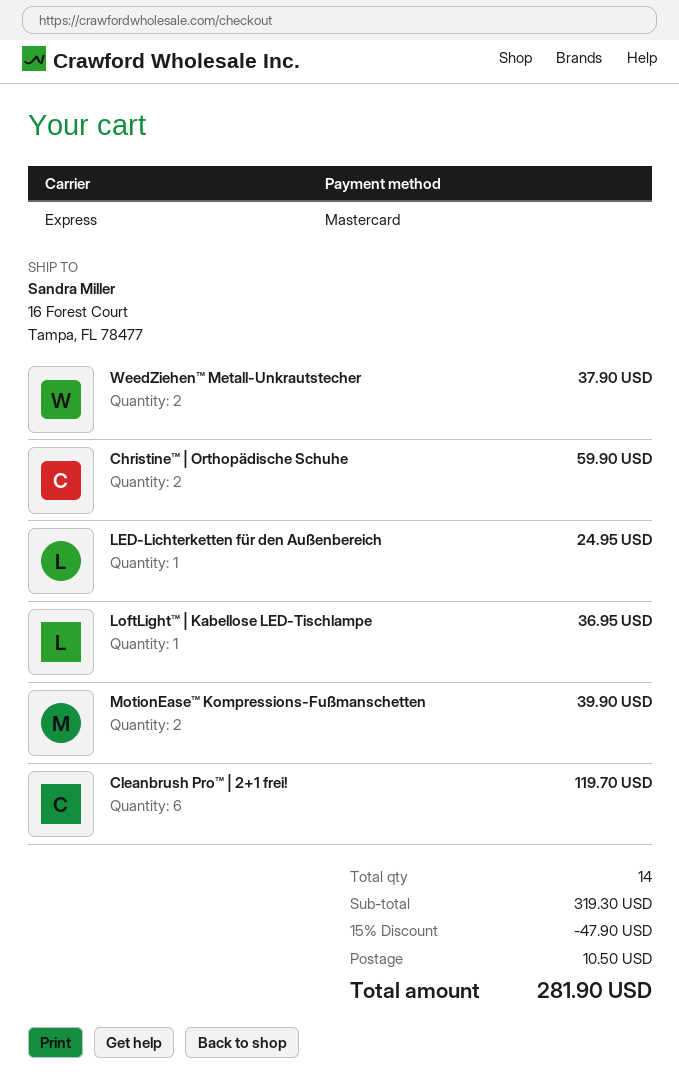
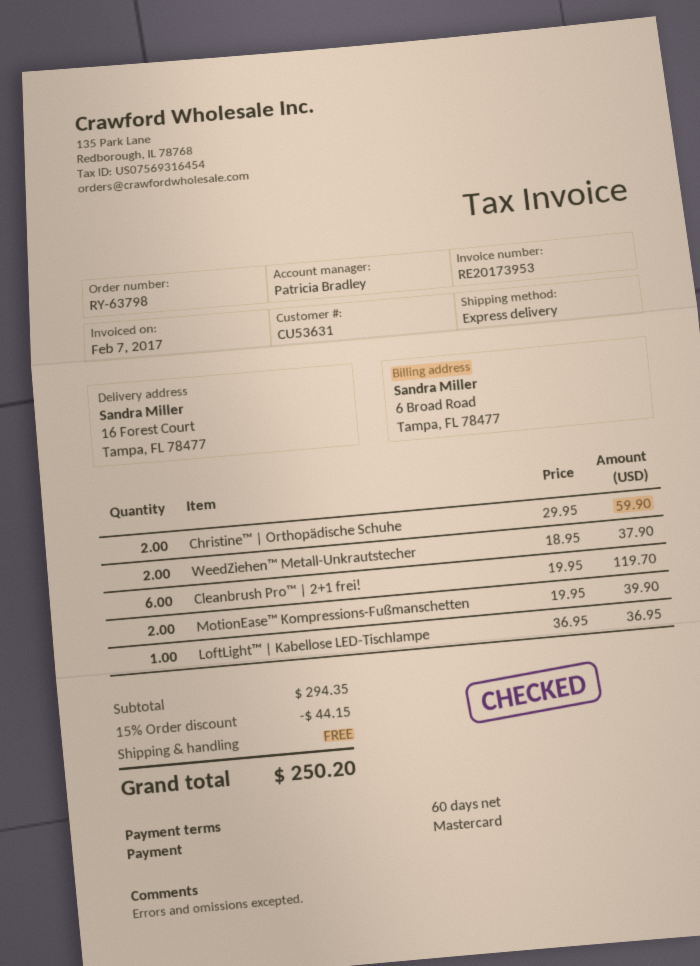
LED-Lichterketten für den Außenbereich: 1 for 24.95 -> none
subtotal: 319.30 -> 294.35
discount: 15% = 47.90 -> 15% = 44.15
shipping: 10.50 -> 0.00
total: 281.90 -> 250.20

